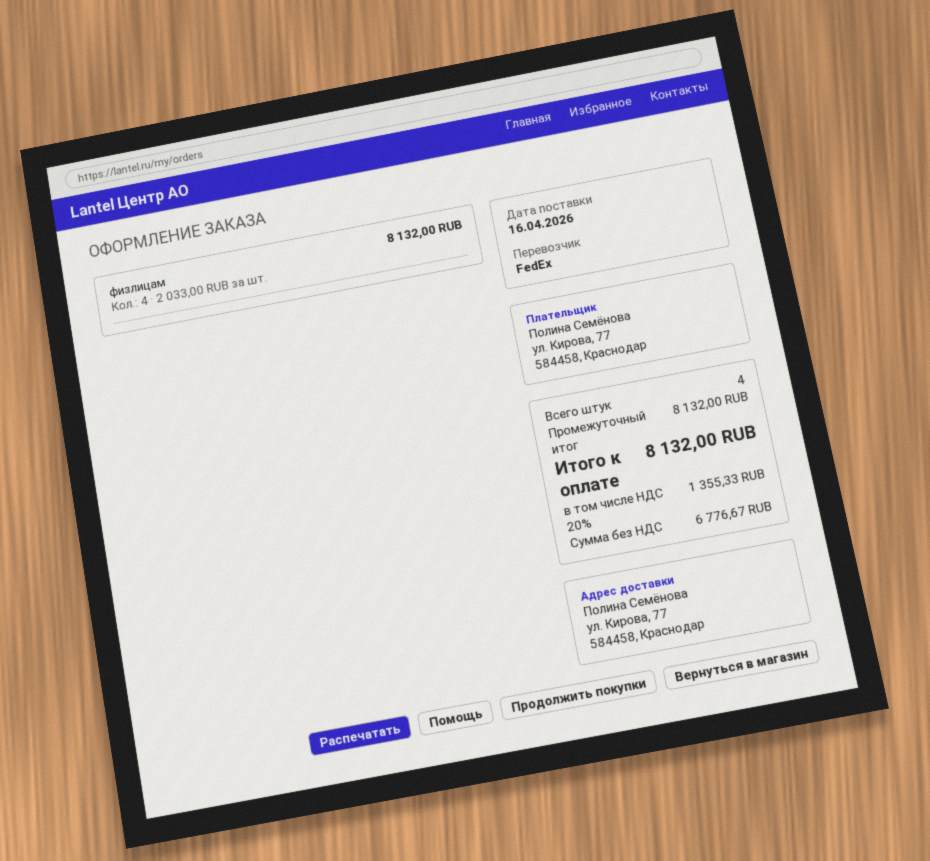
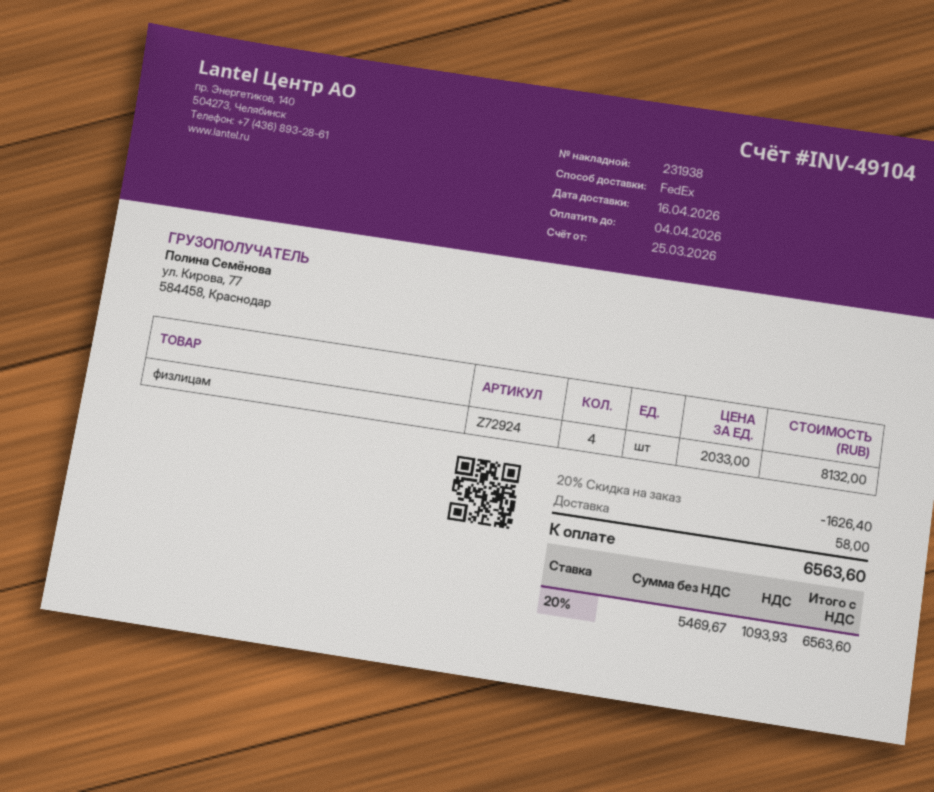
discount: none -> 20% = 1626.40
shipping: none -> 58.00
net: 6776.67 -> 5469.67
tax: 20% = 1355.33 -> 20% = 1093.93
total: 8132.00 -> 6563.60

